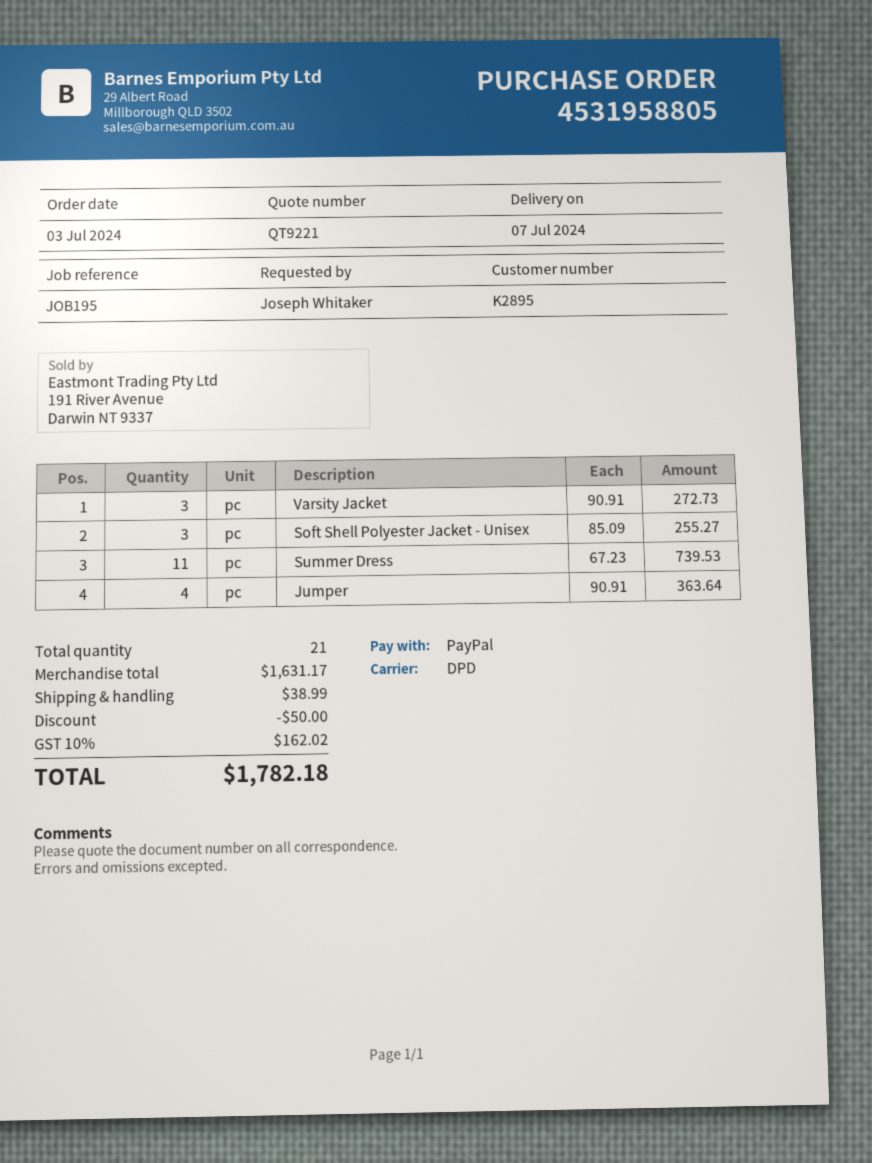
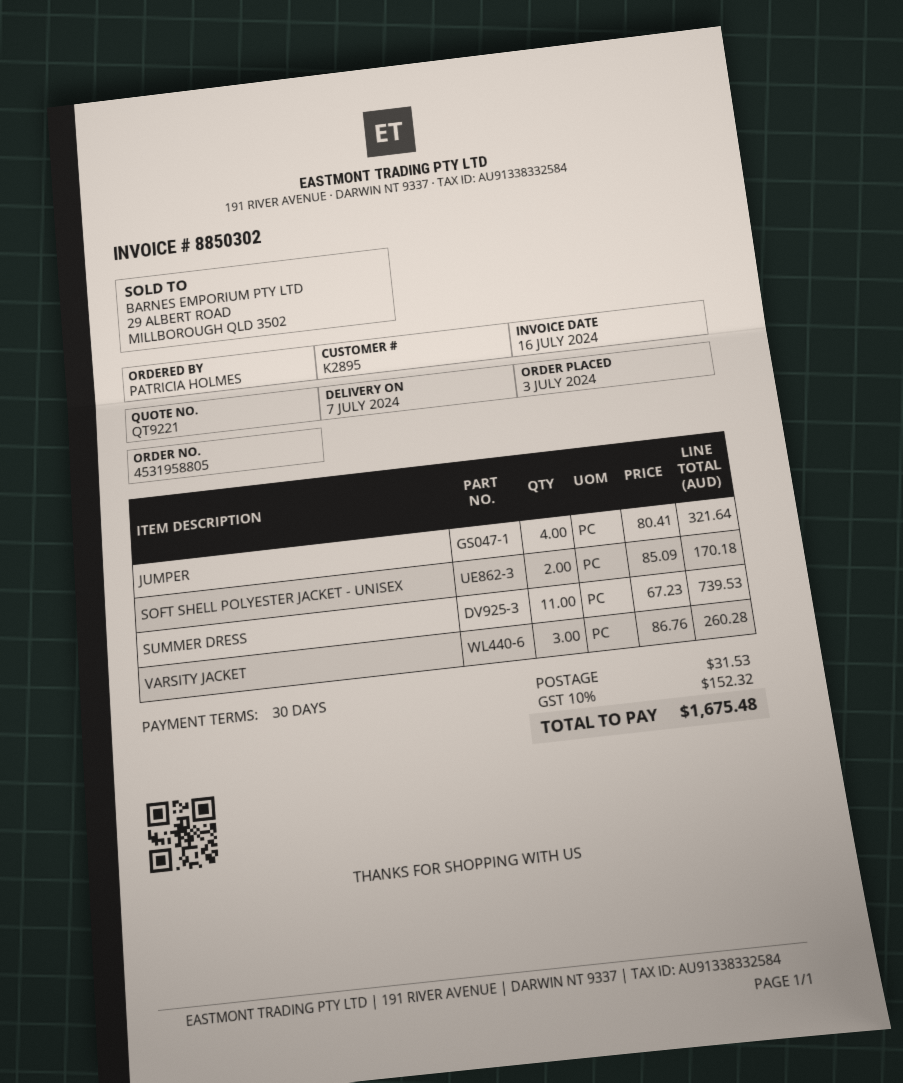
ordered by: Joseph Whitaker -> PATRICIA HOLMES
Varsity Jacket: 3 x 90.91 = 272.73 -> 3 x 86.76 = 260.28
Soft Shell Polyester Jacket - Unisex: 3 x 85.09 = 255.27 -> 2 x 85.09 = 170.18
Jumper: 4 x 90.91 = 363.64 -> 4 x 80.41 = 321.64
discount: 50.00 -> none
shipping: 38.99 -> 31.53
tax: 10% = 162.02 -> 10% = 152.32
total: 1782.18 -> 1675.48

